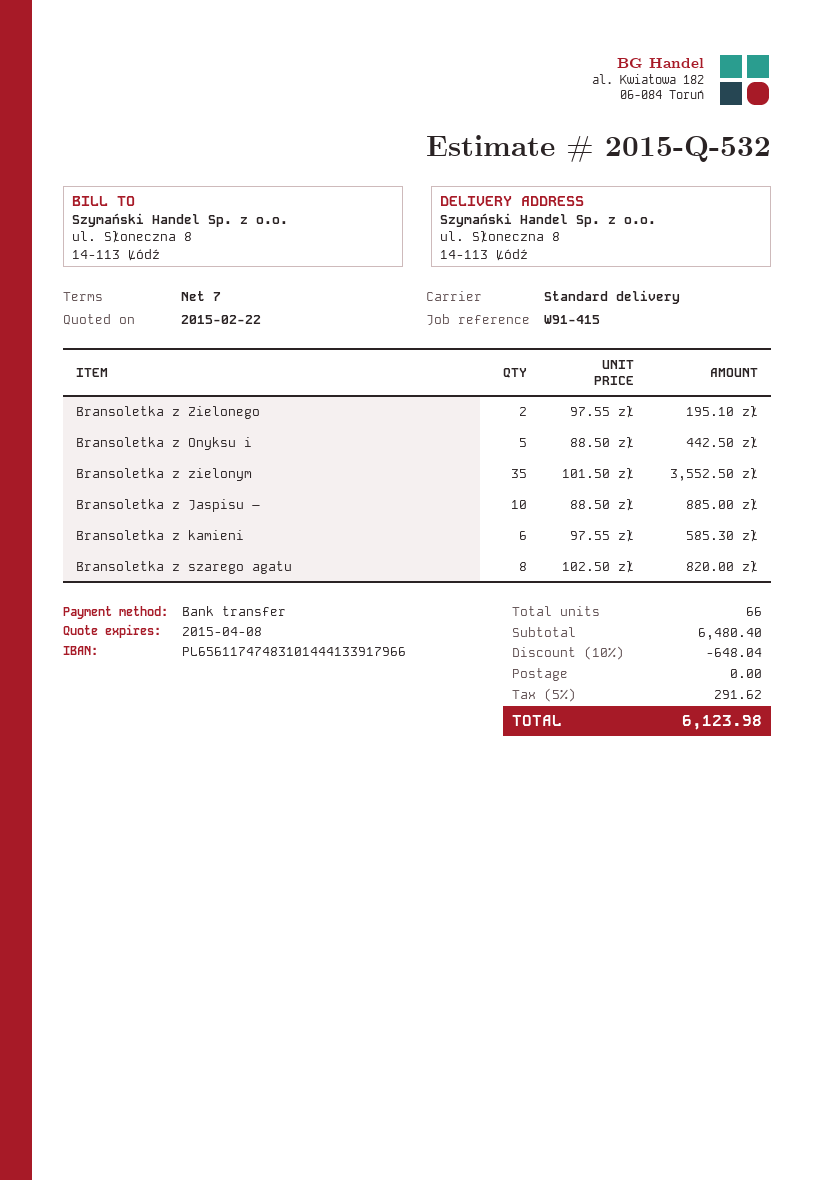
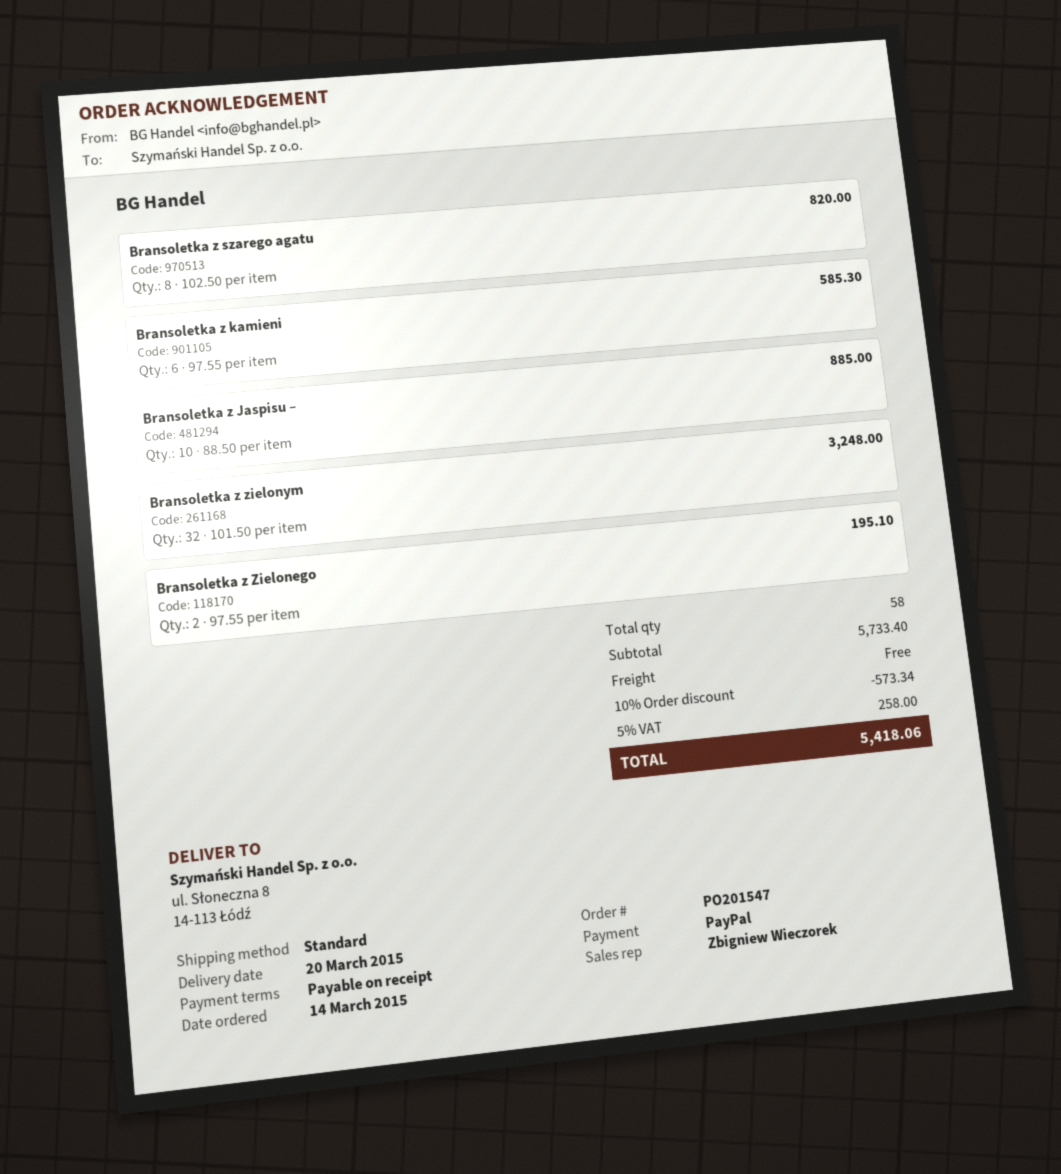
payment terms: 7 days -> on receipt
payment method: bank transfer -> PayPal
Bransoletka z Onyksu i: 5 x 88.50 = 442.50 -> none
Bransoletka z zielonym: 35 x 101.50 = 3552.50 -> 32 x 101.50 = 3248.00
total quantity: 66 -> 58
subtotal: 6480.40 -> 5733.40
discount: 10% = 648.04 -> 10% = 573.34
tax: 5% = 291.62 -> 5% = 258.00
total: 6123.98 -> 5418.06

